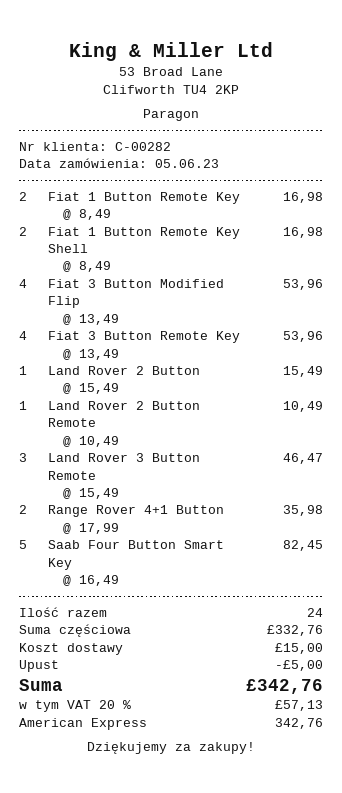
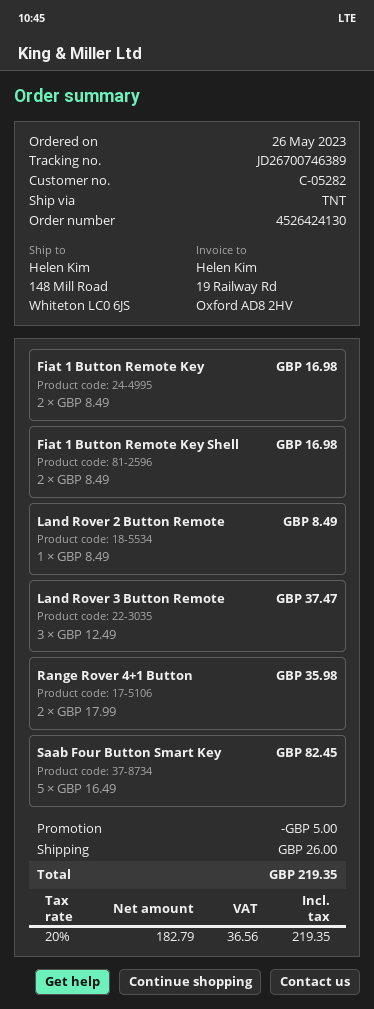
order date: 2023-06-05 -> 2023-05-26
customer number: C-00282 -> C-05282
Fiat 3 Button Modified Flip: 4 x 13.49 = 53.96 -> none
Fiat 3 Button Remote Key: 4 x 13.49 = 53.96 -> none
Land Rover 2 Button: 1 x 15.49 = 15.49 -> none
Land Rover 2 Button Remote: 1 x 10.49 = 10.49 -> 1 x 8.49 = 8.49
Land Rover 3 Button Remote: 3 x 15.49 = 46.47 -> 3 x 12.49 = 37.47
shipping: 15.00 -> 26.00
tax: 20% = 57.13 -> 20% = 36.56
total: 342.76 -> 219.35

